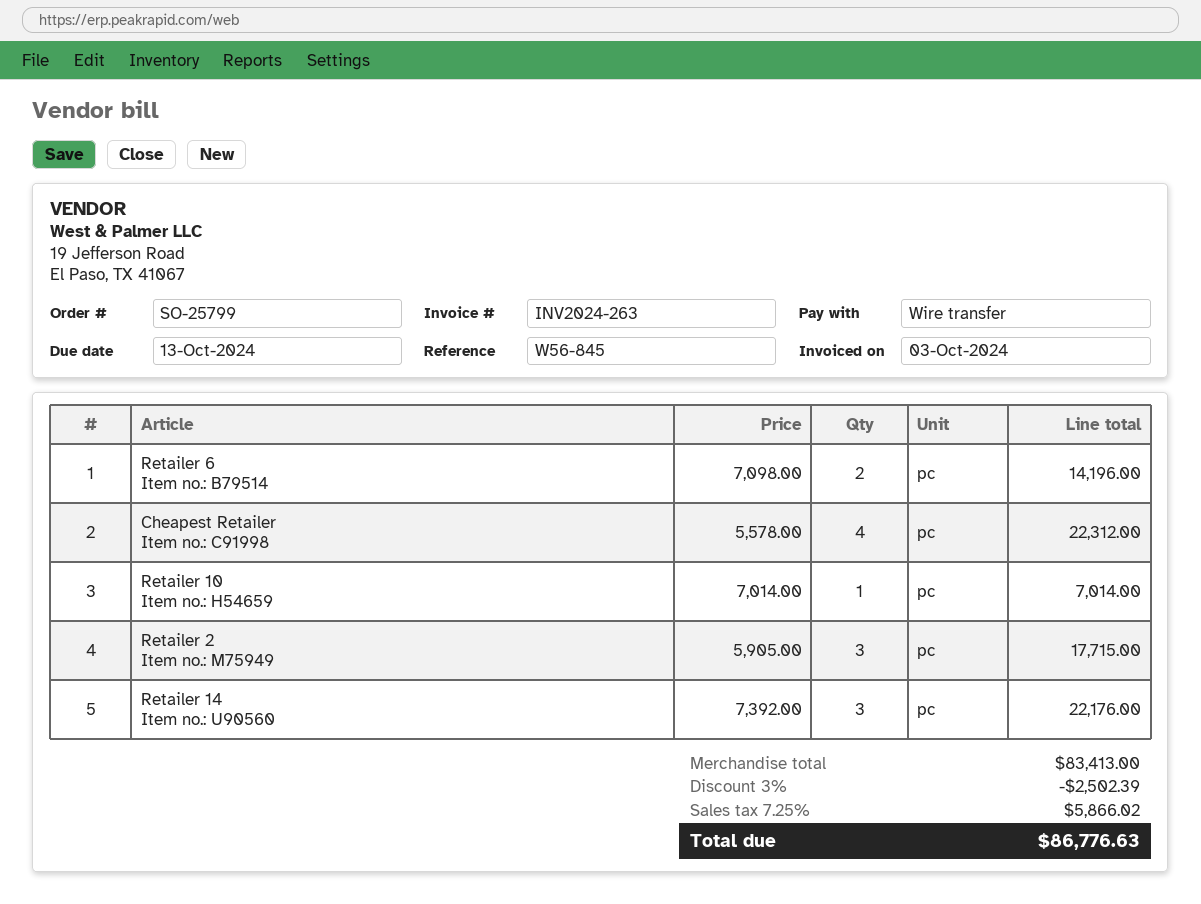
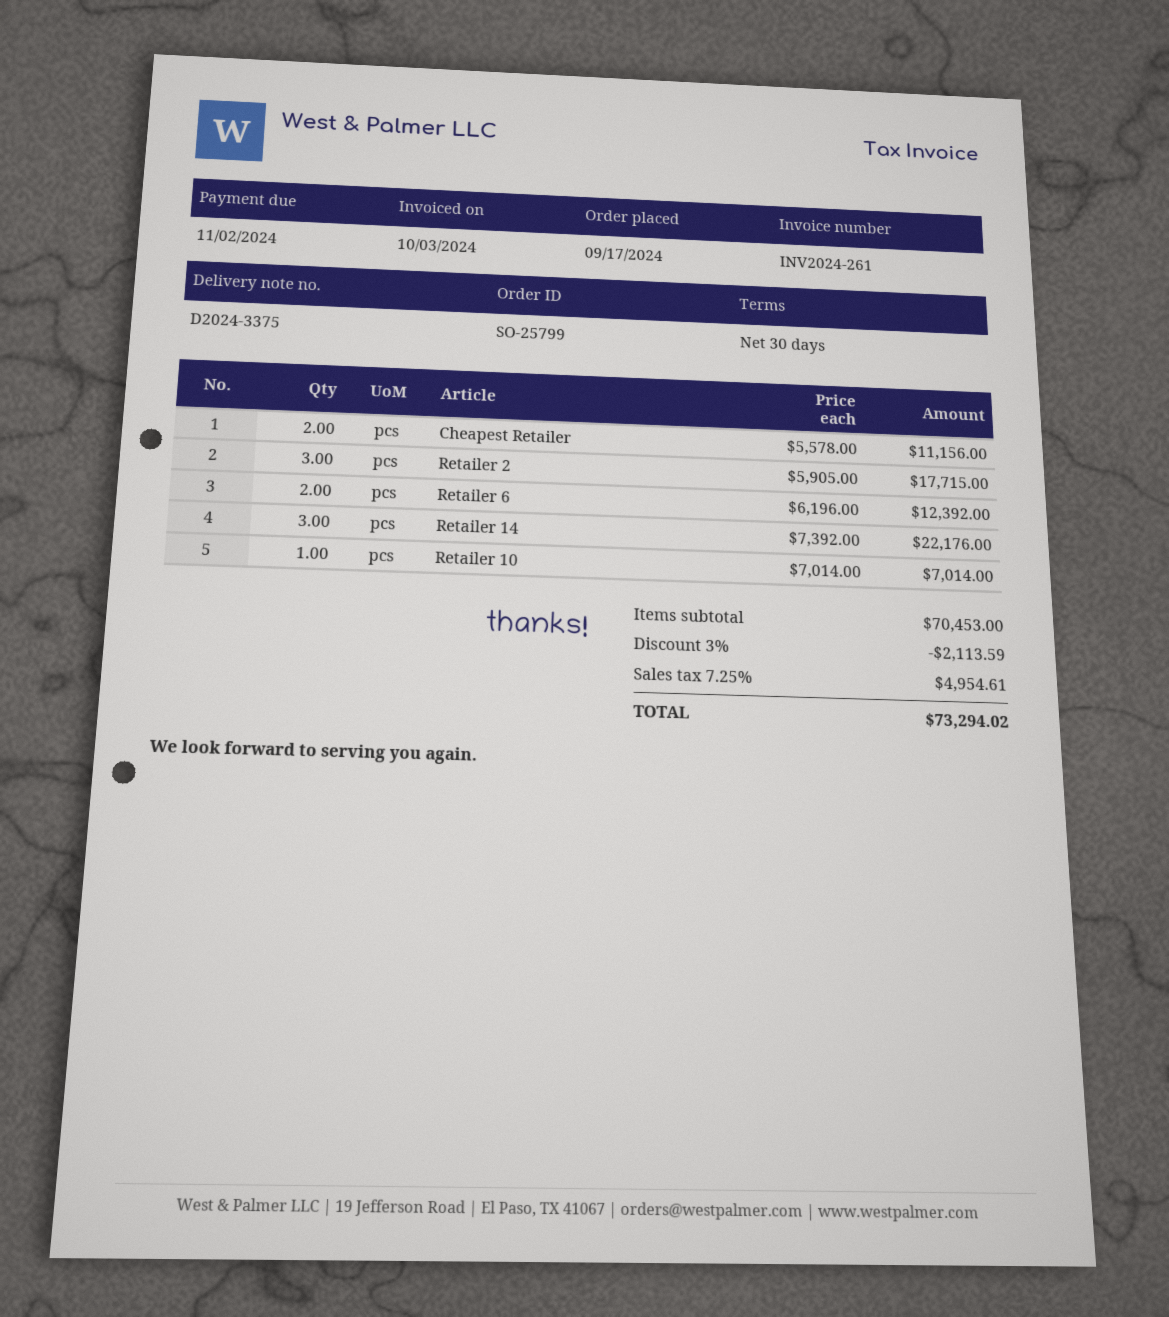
invoice number: INV2024-263 -> INV2024-261
due date: 2024-10-13 -> 2024-11-02
Retailer 6: 2 x 7098.00 = 14196.00 -> 2 x 6196.00 = 12392.00
Cheapest Retailer: 4 x 5578.00 = 22312.00 -> 2 x 5578.00 = 11156.00
subtotal: 83413.00 -> 70453.00
discount: 3% = 2502.39 -> 3% = 2113.59
tax: 7.25% = 5866.02 -> 7.25% = 4954.61
total: 86776.63 -> 73294.02

